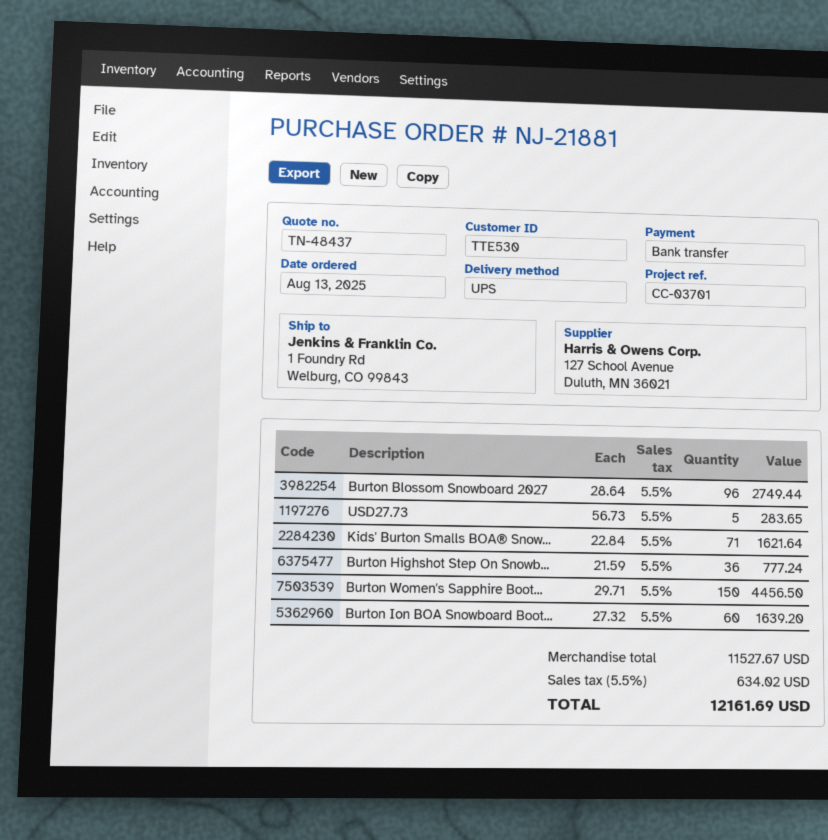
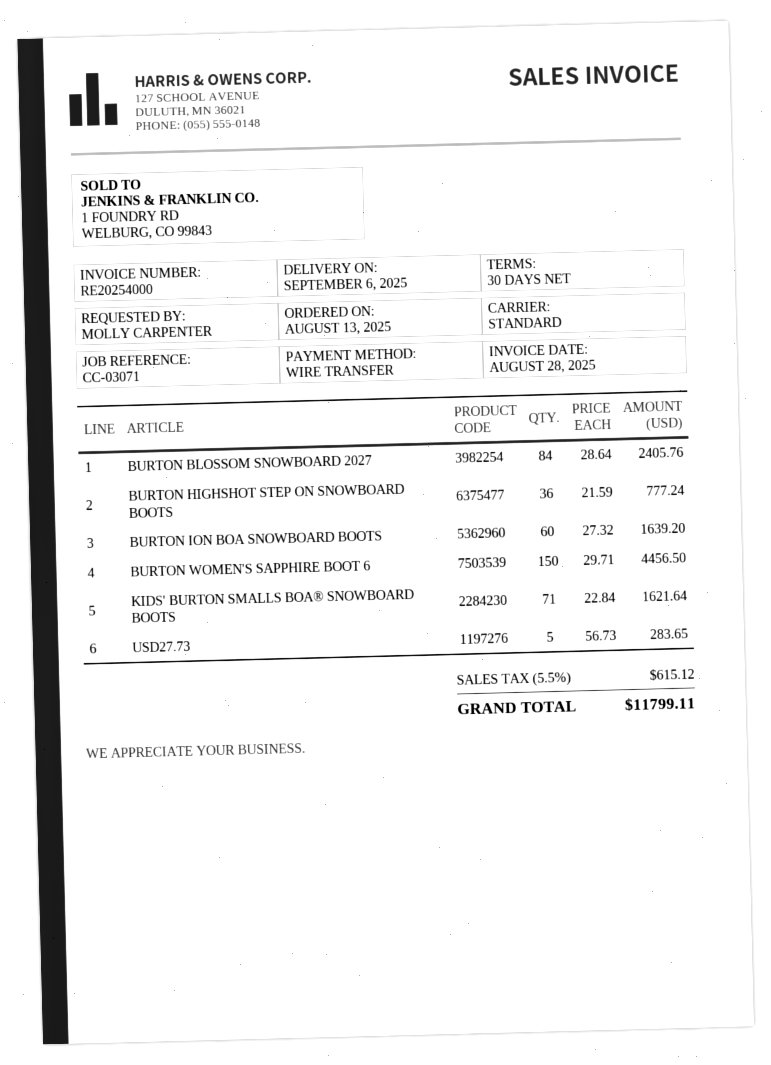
reference: CC-03701 -> CC-03071
shipping method: UPS -> standard
Burton Blossom Snowboard 2027: 96 x 28.64 = 2749.44 -> 84 x 28.64 = 2405.76
tax: 5.5% = 634.02 -> 5.5% = 615.12
total: 12161.69 -> 11799.11

